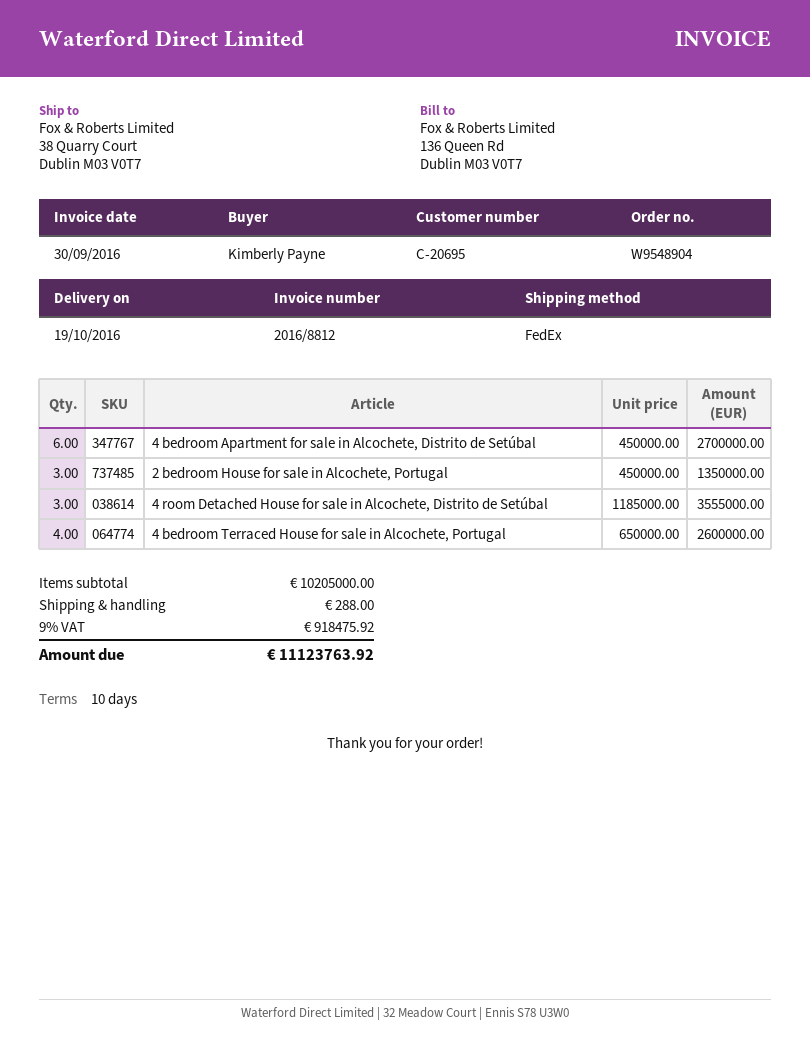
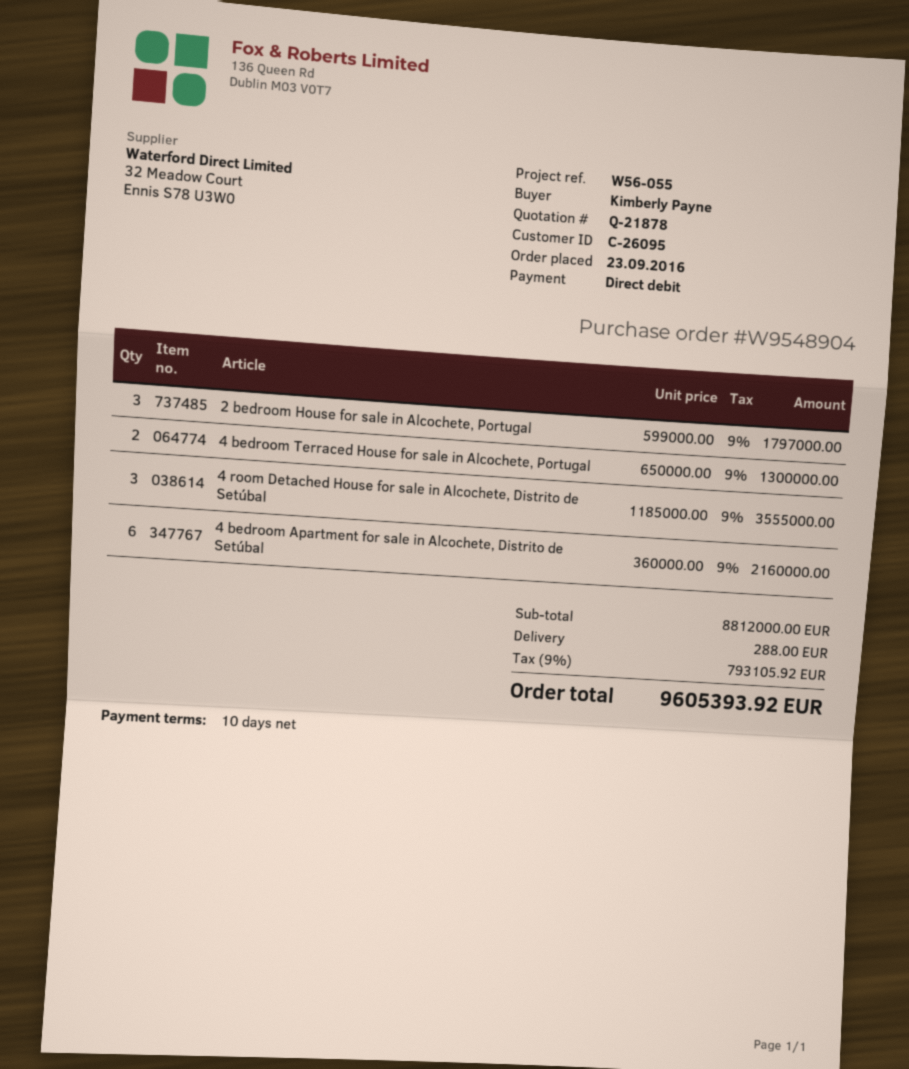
customer number: C-20695 -> C-26095
4 bedroom Apartment for sale in Alcochete, Distrito de Setúbal: 6 x 450000.00 = 2700000.00 -> 6 x 360000.00 = 2160000.00
2 bedroom House for sale in Alcochete, Portugal: 3 x 450000.00 = 1350000.00 -> 3 x 599000.00 = 1797000.00
4 bedroom Terraced House for sale in Alcochete, Portugal: 4 x 650000.00 = 2600000.00 -> 2 x 650000.00 = 1300000.00
subtotal: 10205000.00 -> 8812000.00
tax: 9% = 918475.92 -> 9% = 793105.92
total: 11123763.92 -> 9605393.92

